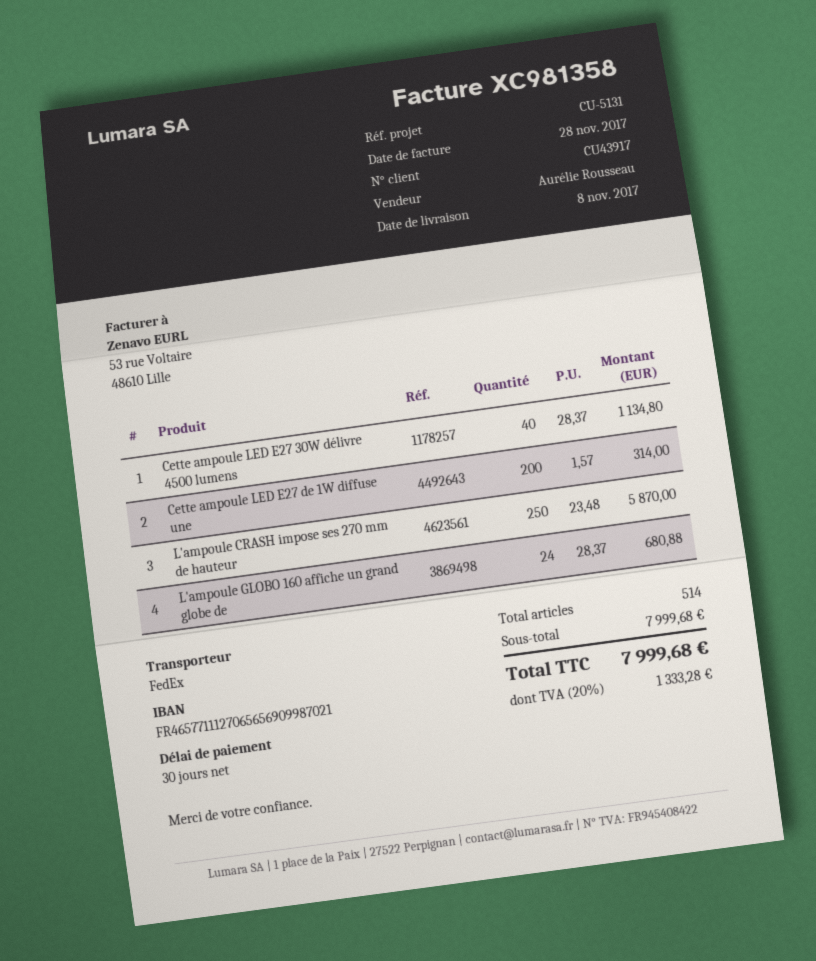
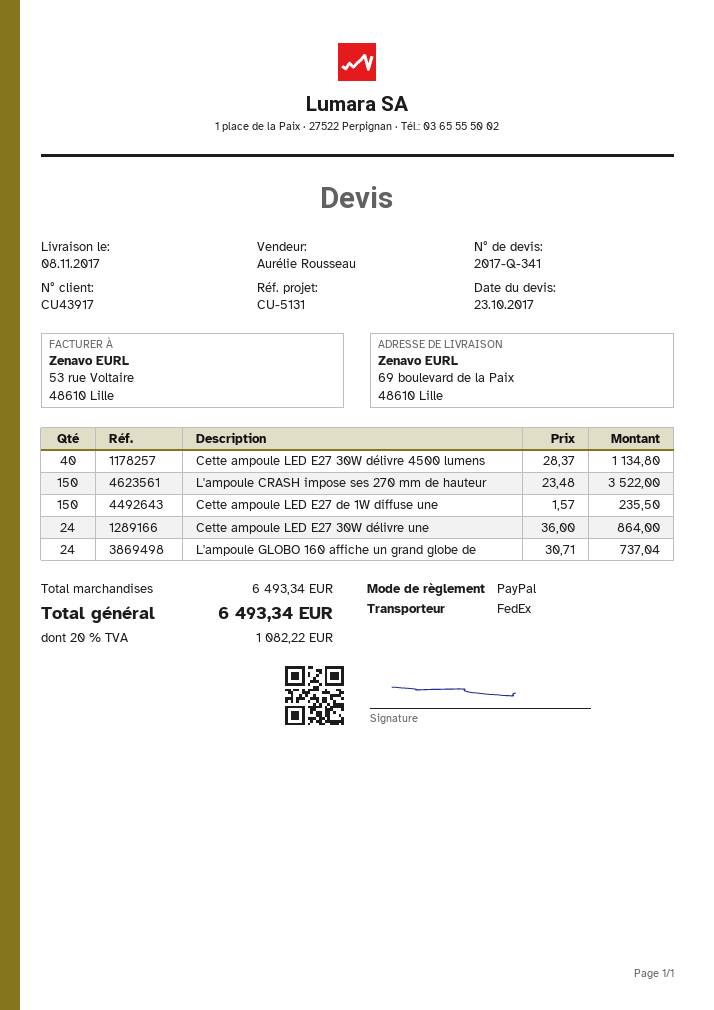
Cette ampoule LED E27 de 1W diffuse une: 200 x 1.57 = 314.00 -> 150 x 1.57 = 235.50
L'ampoule CRASH impose ses 270 mm de hauteur: 250 x 23.48 = 5870.00 -> 150 x 23.48 = 3522.00
L'ampoule GLOBO 160 affiche un grand globe de: 24 x 28.37 = 680.88 -> 24 x 30.71 = 737.04
Cette ampoule LED E27 30W délivre une: none -> 24 x 36.00 = 864.00
subtotal: 7999.68 -> 6493.34
tax: 20% = 1333.28 -> 20% = 1082.22
total: 7999.68 -> 6493.34

